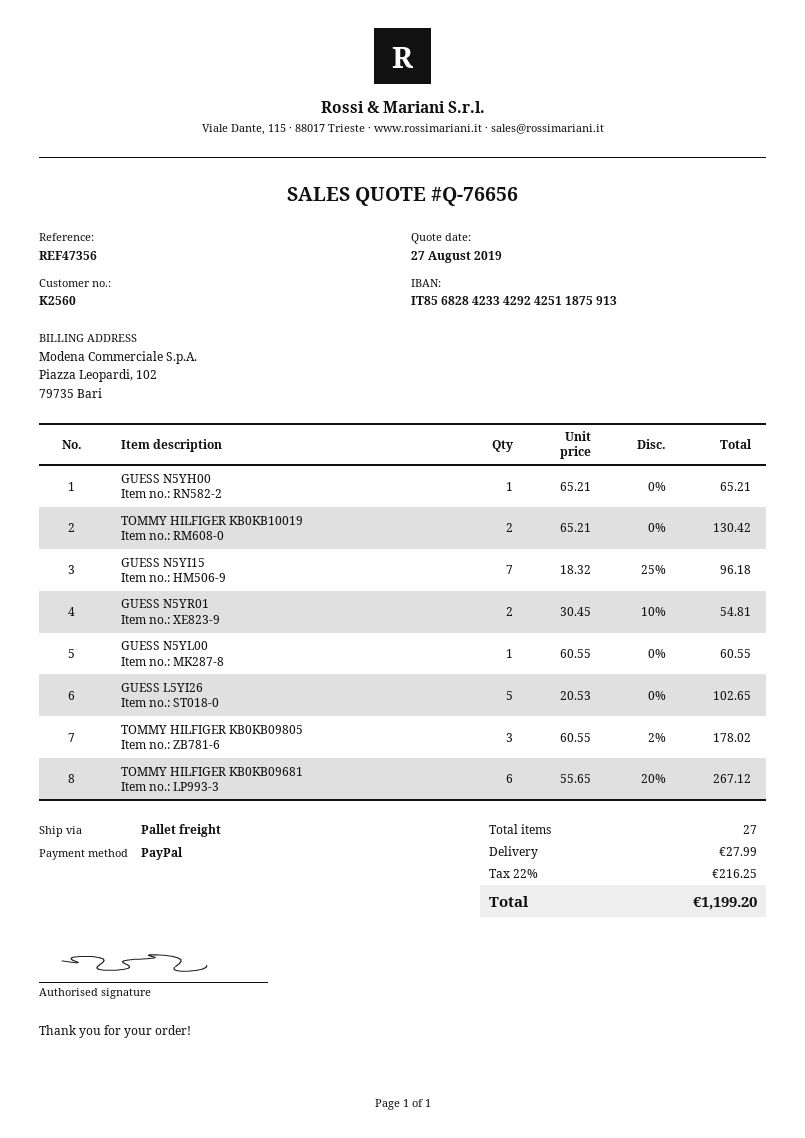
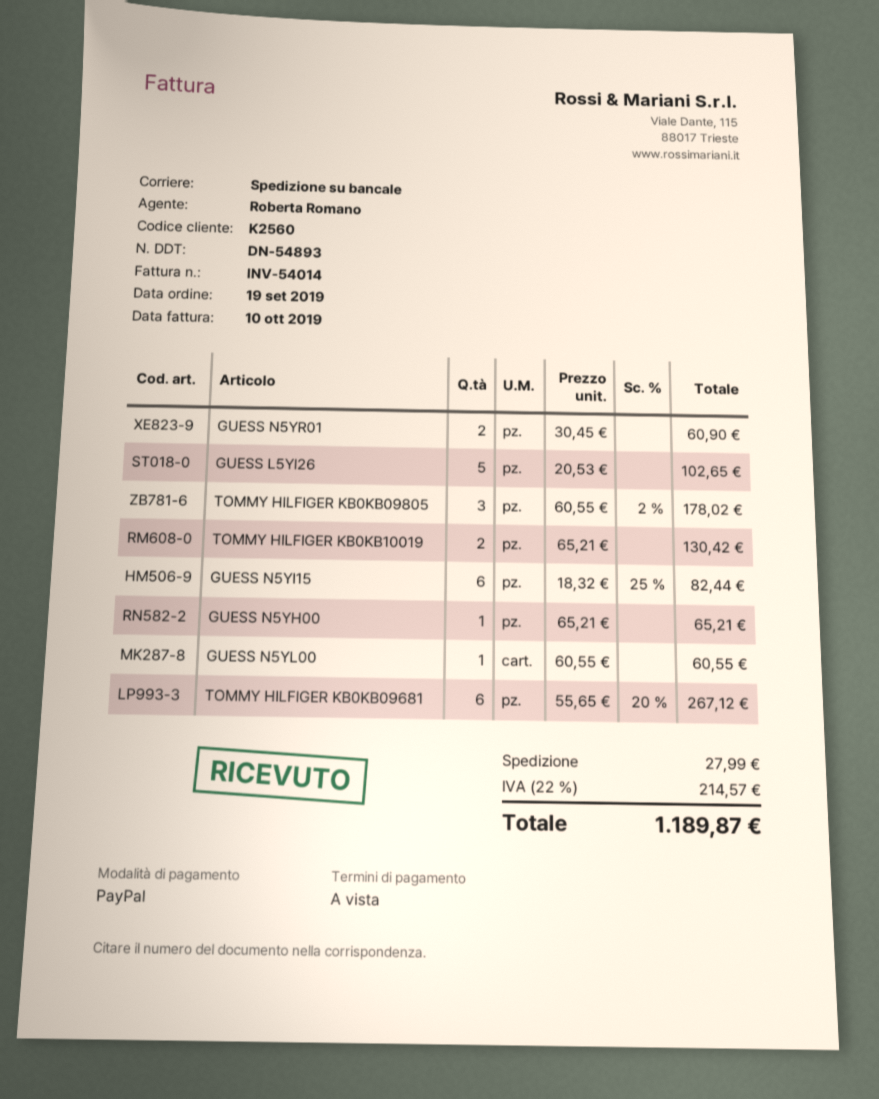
GUESS N5YI15: 7 x 18.32 - 25% = 96.18 -> 6 x 18.32 - 25% = 82.44
GUESS N5YR01: 2 x 30.45 - 10% = 54.81 -> 2 x 30.45 = 60.90
tax: 22% = 216.25 -> 22% = 214.57
total: 1199.20 -> 1189.87

